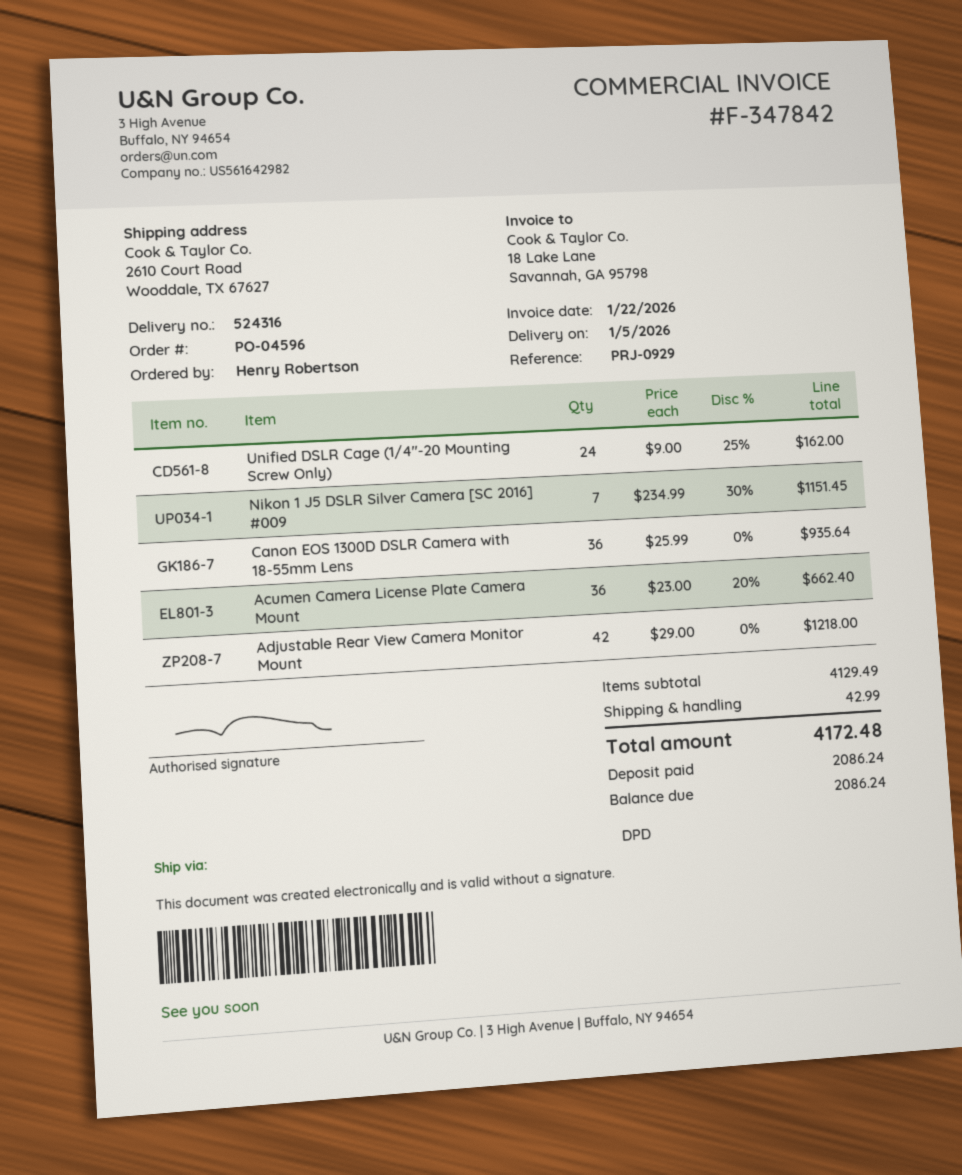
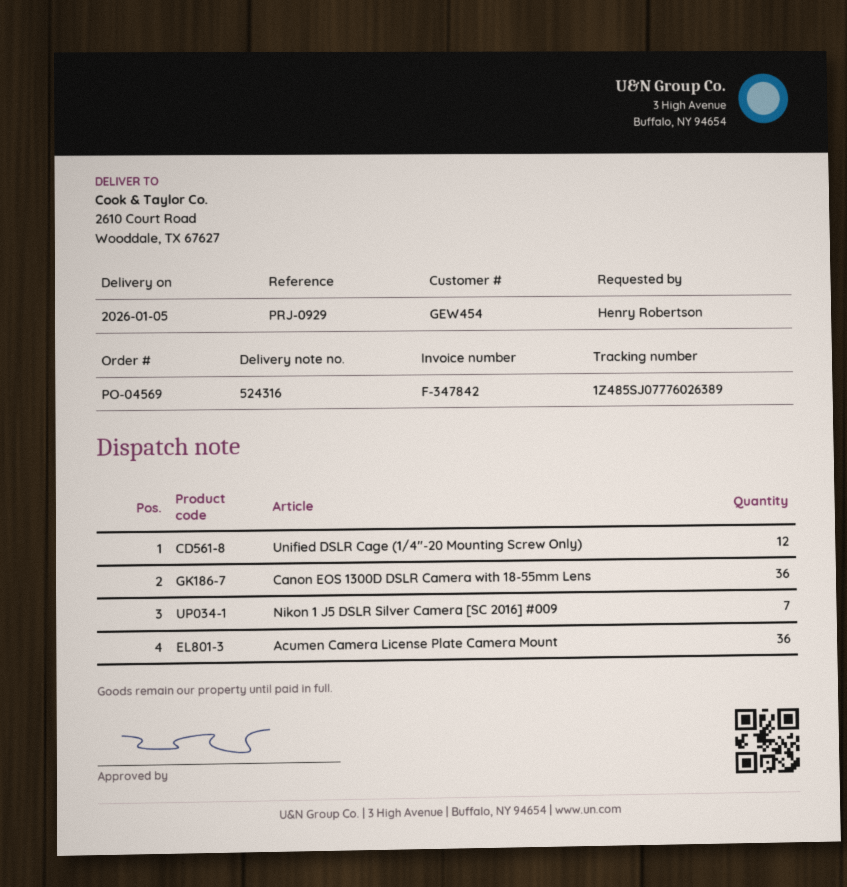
order number: PO-04596 -> PO-04569
Unified DSLR Cage (1/4"-20 Mounting Screw Only): 24 -> 12
Adjustable Rear View Camera Monitor Mount: 42 -> none

